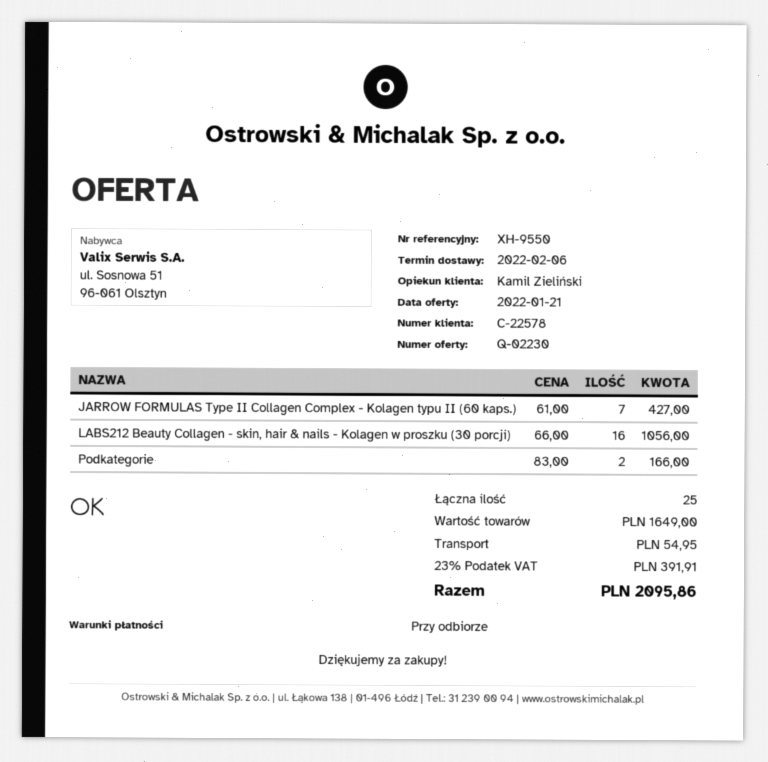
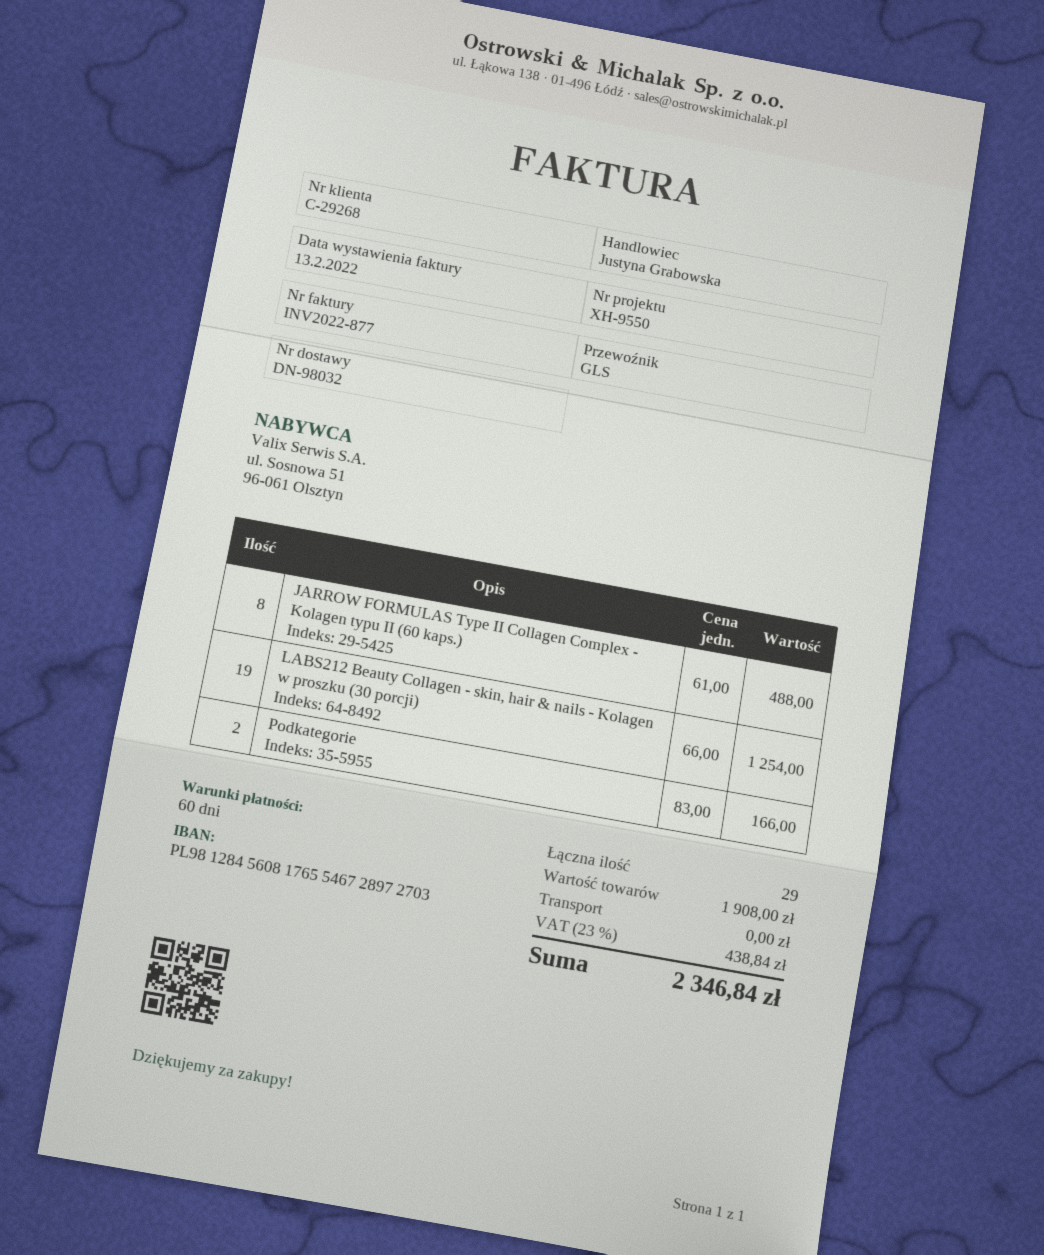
payment terms: on receipt -> 60 days
customer number: C-22578 -> C-29268
sales rep: Kamil Zieliński -> Justyna Grabowska
JARROW FORMULAS Type II Collagen Complex - Kolagen typu II (60 kaps.): 7 x 61.00 = 427.00 -> 8 x 61.00 = 488.00
LABS212 Beauty Collagen - skin, hair & nails - Kolagen w proszku (30 porcji): 16 x 66.00 = 1056.00 -> 19 x 66.00 = 1254.00
total quantity: 25 -> 29
subtotal: 1649.00 -> 1908.00
shipping: 54.95 -> 0.00
tax: 23% = 391.91 -> 23% = 438.84
total: 2095.86 -> 2346.84

